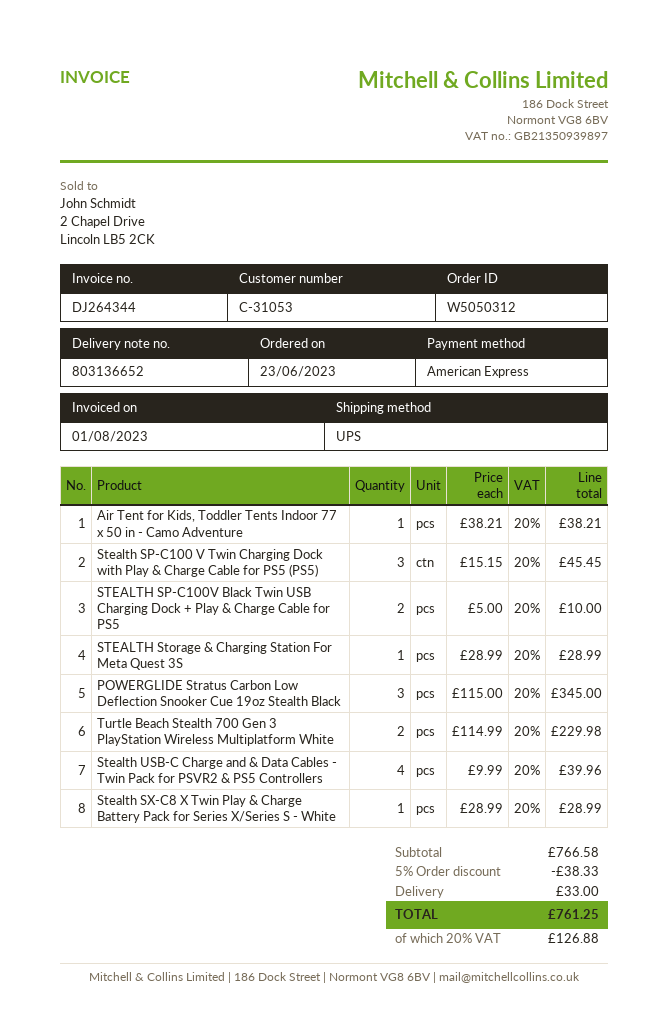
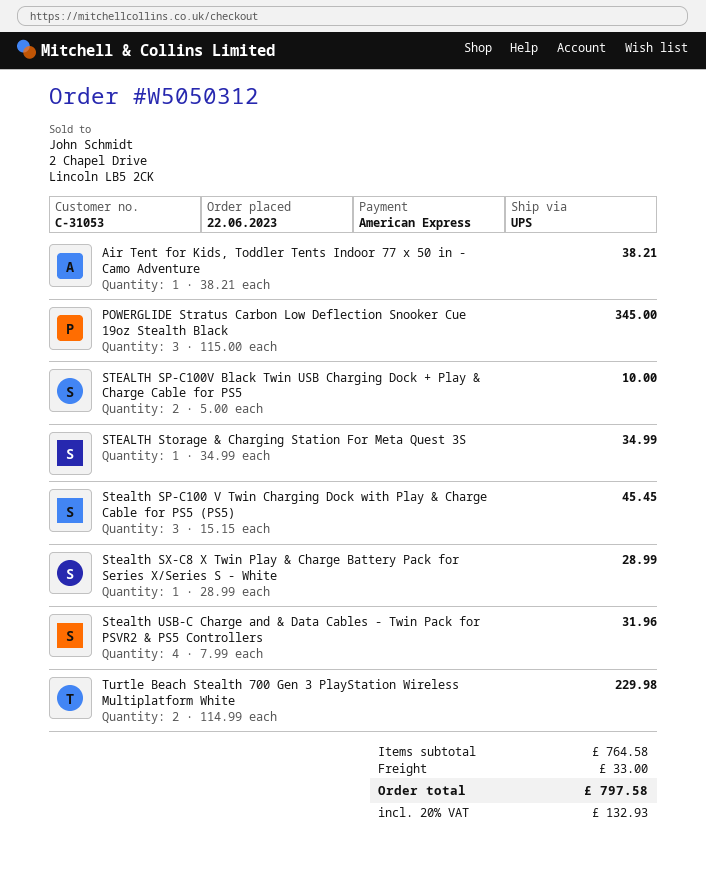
order date: 2023-06-23 -> 2023-06-22
STEALTH Storage & Charging Station For Meta Quest 3S: 1 x 28.99 = 28.99 -> 1 x 34.99 = 34.99
Stealth USB-C Charge and & Data Cables - Twin Pack for PSVR2 & PS5 Controllers: 4 x 9.99 = 39.96 -> 4 x 7.99 = 31.96
subtotal: 766.58 -> 764.58
discount: 5% = 38.33 -> none
tax: 20% = 126.88 -> 20% = 132.93
total: 761.25 -> 797.58

